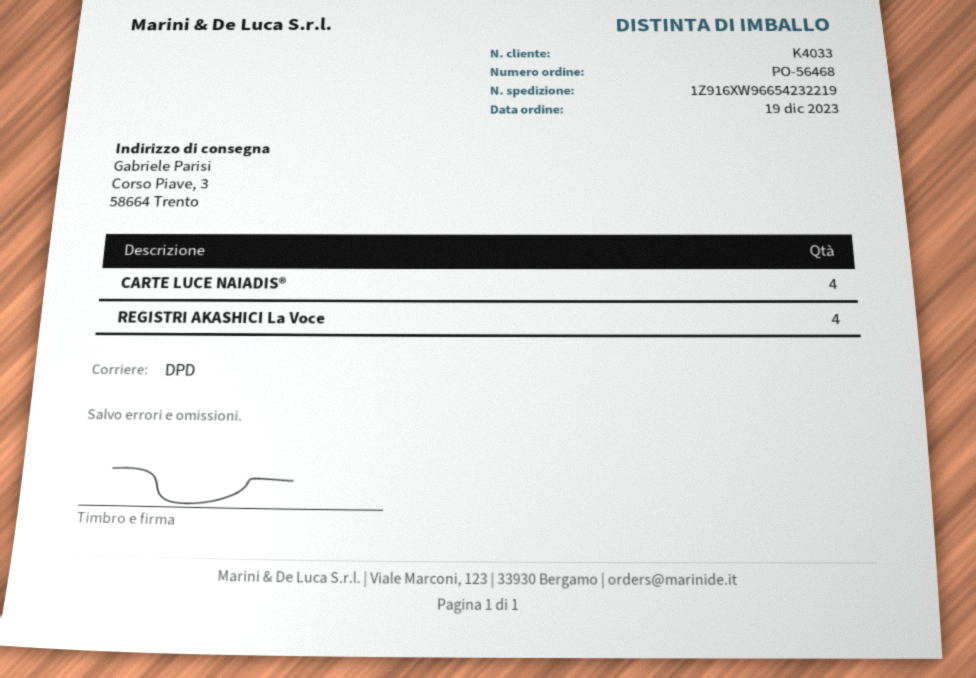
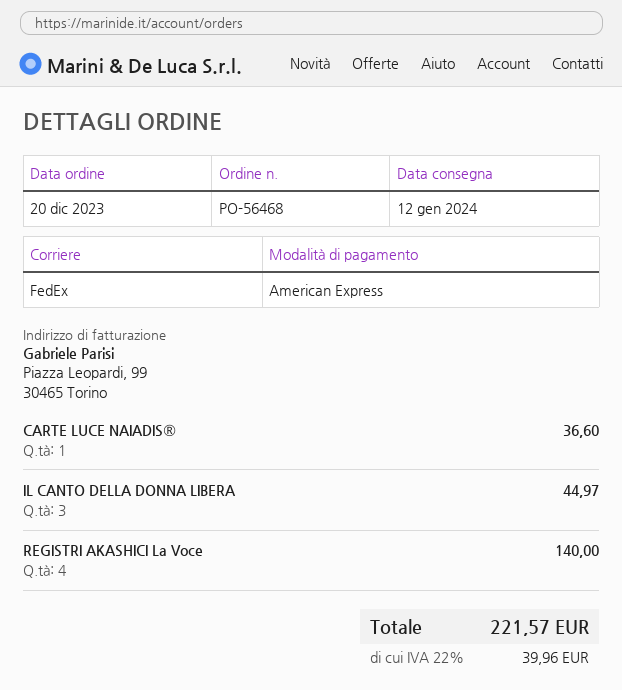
order date: 2023-12-19 -> 2023-12-20
shipping method: DPD -> FedEx
CARTE LUCE NAIADIS®: 4 -> 1
IL CANTO DELLA DONNA LIBERA: none -> 3

